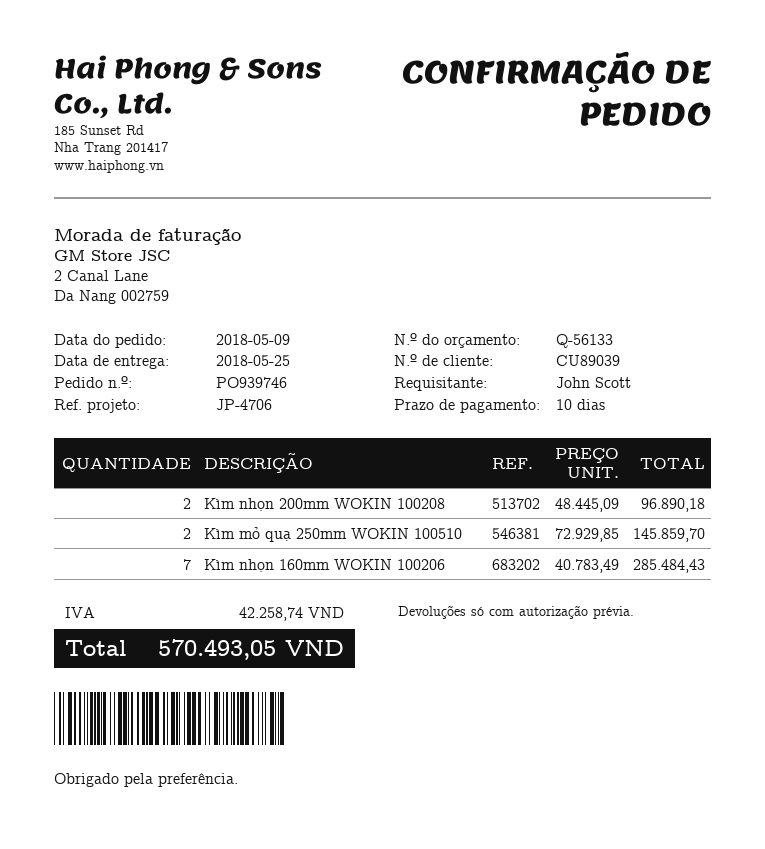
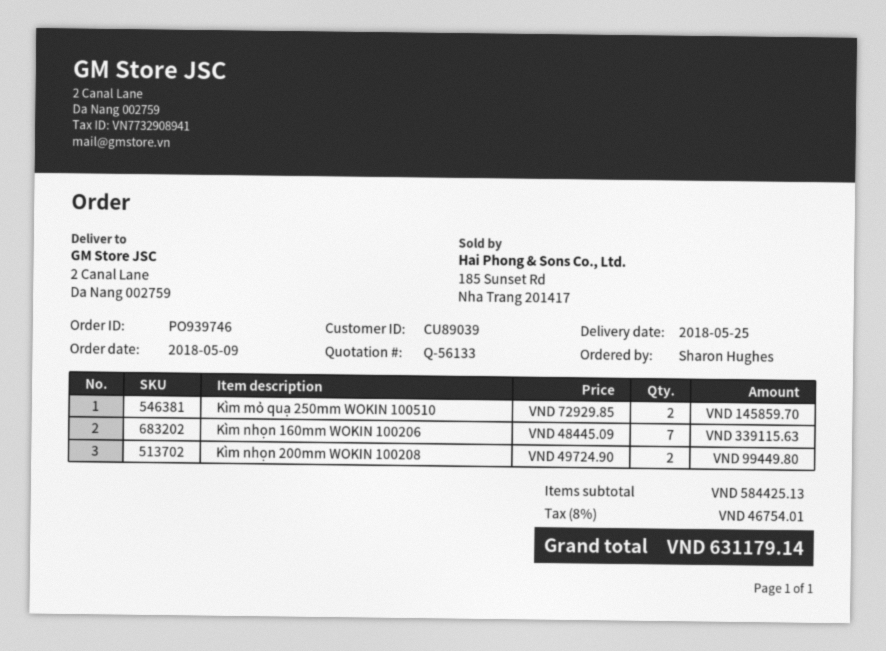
ordered by: John Scott -> Sharon Hughes
Kìm nhọn 200mm WOKIN 100208: 2 x 48445.09 = 96890.18 -> 2 x 49724.90 = 99449.80
Kìm nhọn 160mm WOKIN 100206: 7 x 40783.49 = 285484.43 -> 7 x 48445.09 = 339115.63
tax: 42258.74 -> 46754.01
total: 570493.05 -> 631179.14

